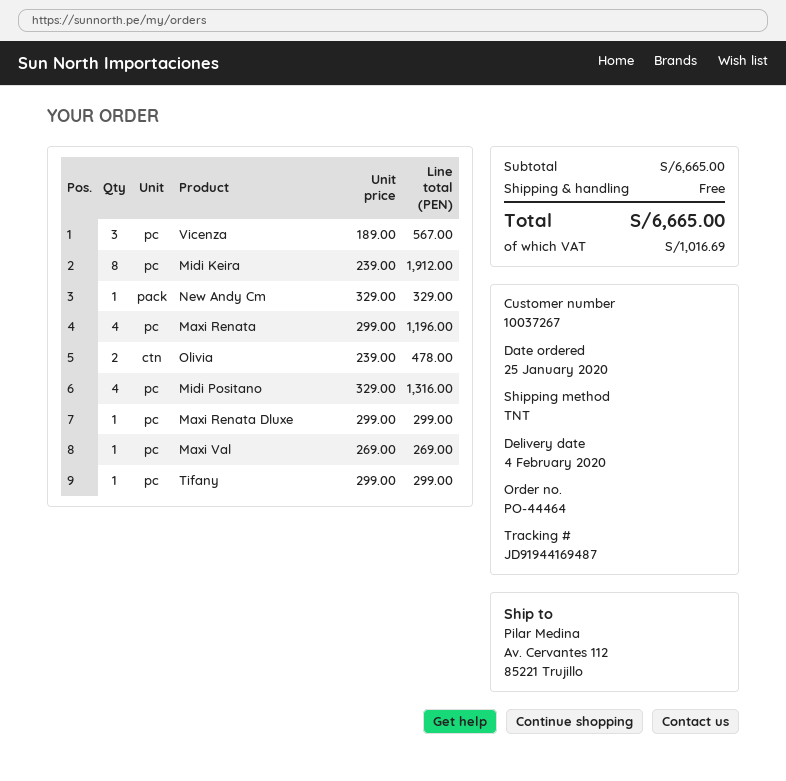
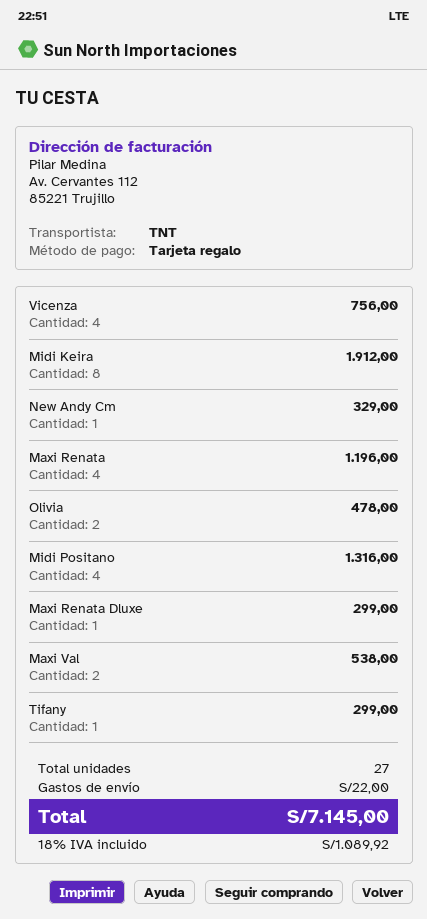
Vicenza: 3 for 567.00 -> 4 for 756.00
Maxi Val: 1 for 269.00 -> 2 for 538.00
shipping: 0.00 -> 22.00
tax: 1016.69 -> 1089.92
total: 6665.00 -> 7145.00

